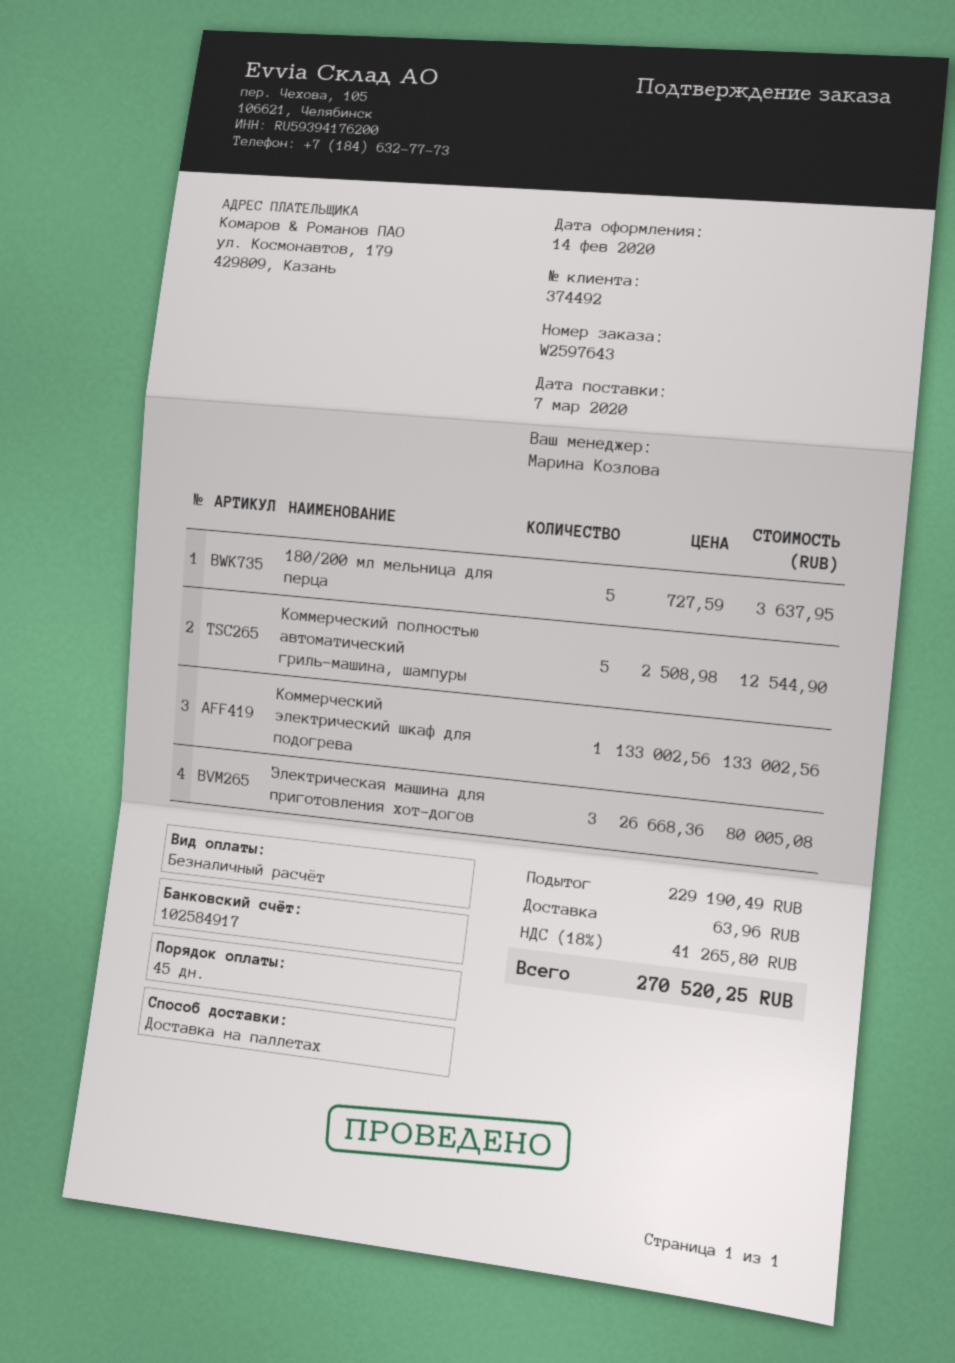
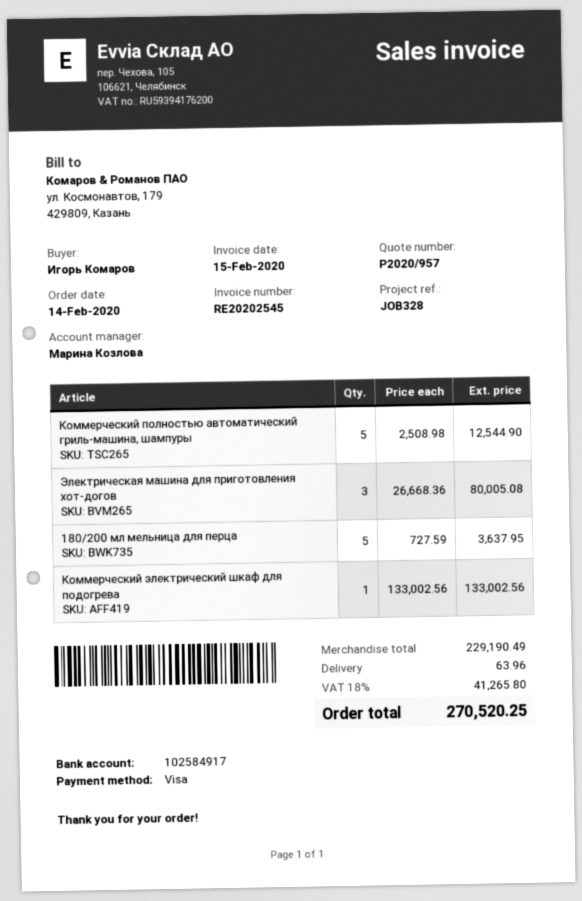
payment method: bank transfer -> Visa

